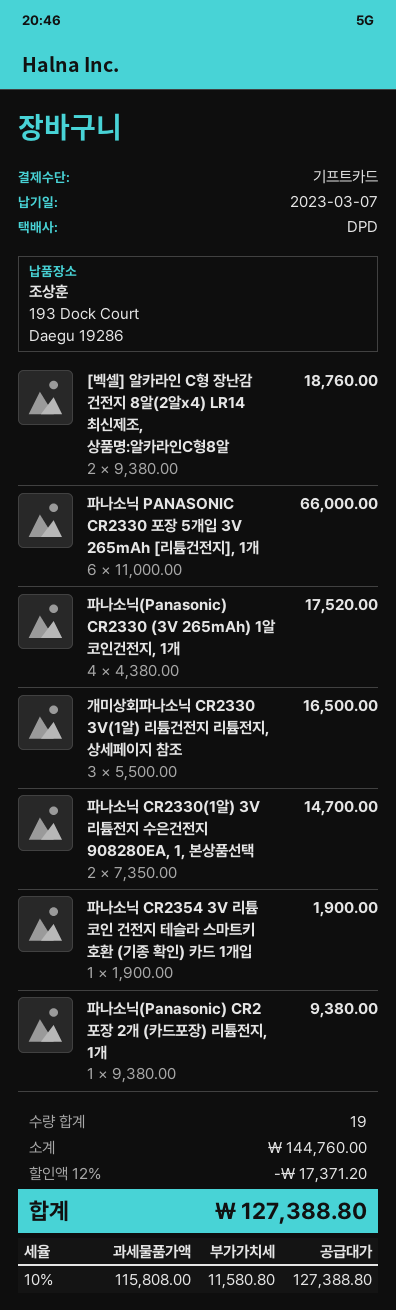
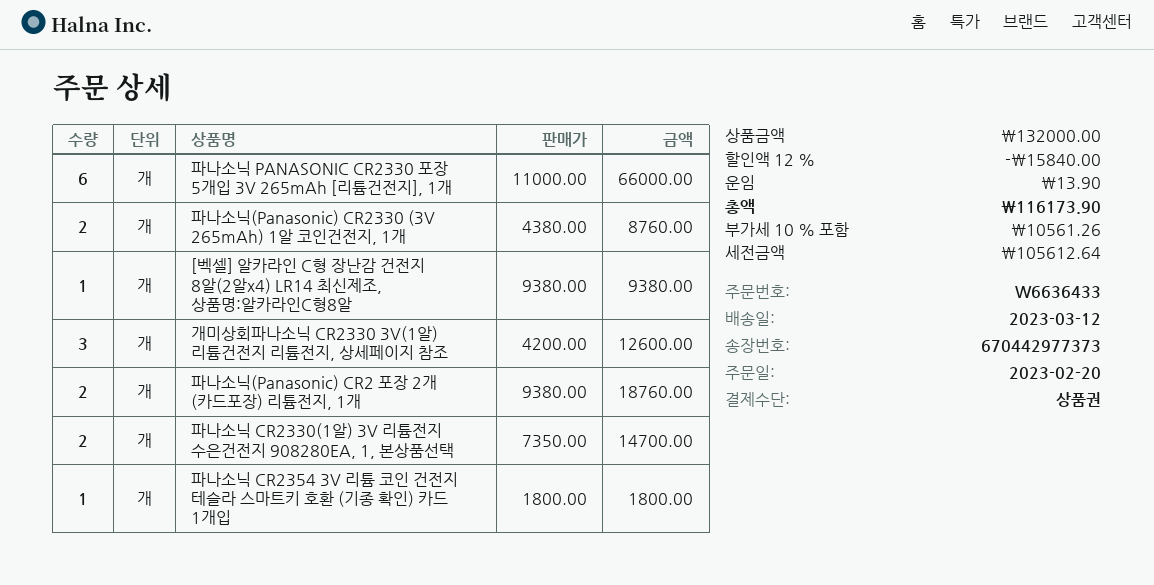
delivery date: 2023-03-07 -> 2023-03-12
[벡셀] 알카라인 C형 장난감 건전지 8알(2알x4) LR14 최신제조, 상품명:알카라인C형8알: 2 x 9380.00 = 18760.00 -> 1 x 9380.00 = 9380.00
파나소닉(Panasonic) CR2330 (3V 265mAh) 1알 코인건전지, 1개: 4 x 4380.00 = 17520.00 -> 2 x 4380.00 = 8760.00
개미상회파나소닉 CR2330 3V(1알) 리튬건전지 리튬전지, 상세페이지 참조: 3 x 5500.00 = 16500.00 -> 3 x 4200.00 = 12600.00
파나소닉 CR2354 3V 리튬 코인 건전지 테슬라 스마트키 호환 (기종 확인) 카드 1개입: 1 x 1900.00 = 1900.00 -> 1 x 1800.00 = 1800.00
파나소닉(Panasonic) CR2 포장 2개 (카드포장) 리튬전지, 1개: 1 x 9380.00 = 9380.00 -> 2 x 9380.00 = 18760.00
subtotal: 144760.00 -> 132000.00
discount: 12% = 17371.20 -> 12% = 15840.00
shipping: none -> 13.90
net: 115808.00 -> 105612.64
tax: 10% = 11580.80 -> 10% = 10561.26
total: 127388.80 -> 116173.90

